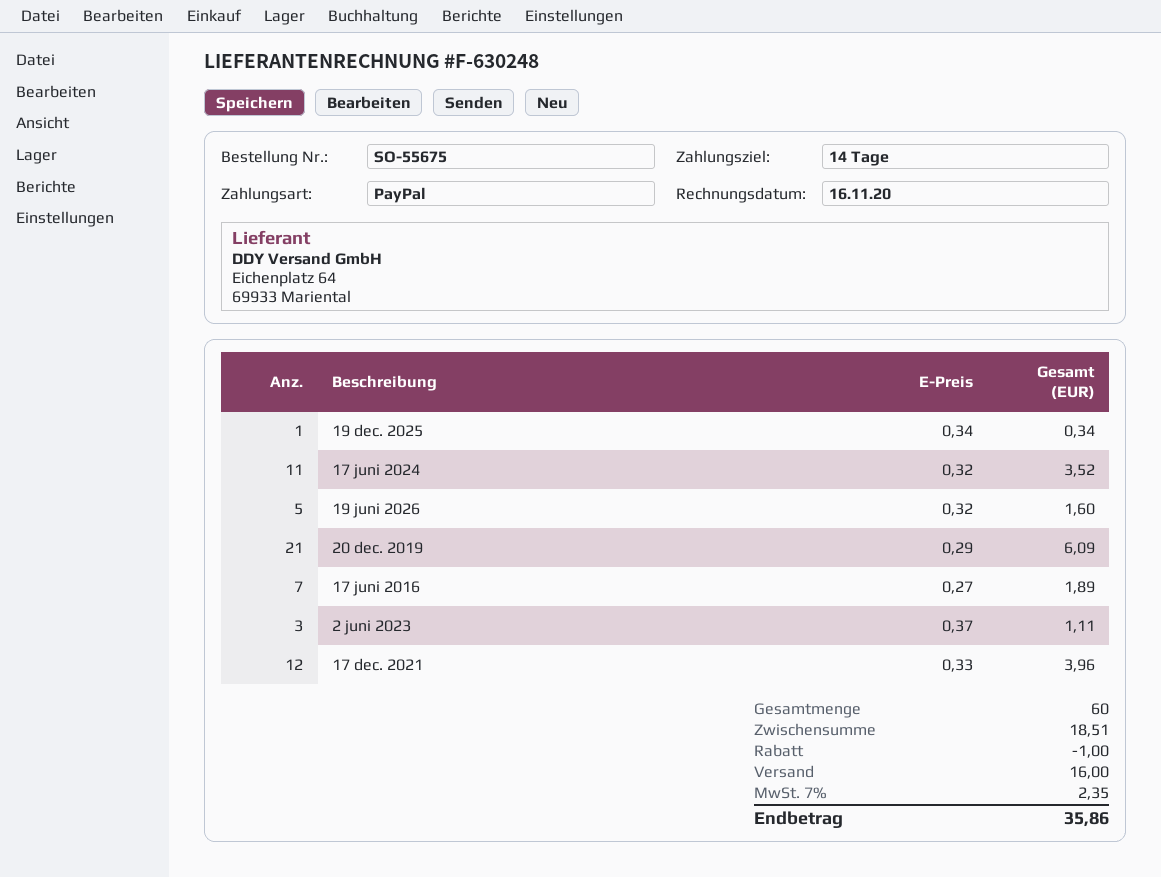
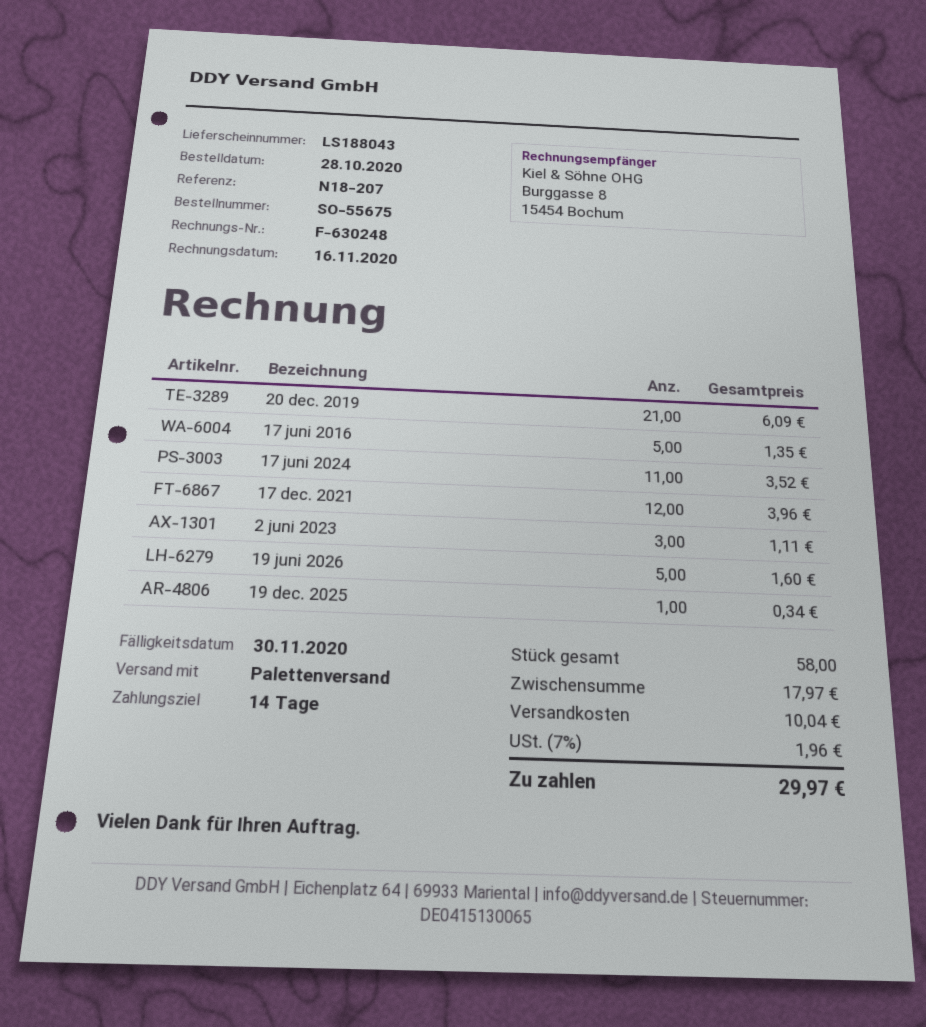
17 juni 2016: 7 for 1.89 -> 5 for 1.35
total quantity: 60 -> 58
subtotal: 18.51 -> 17.97
discount: 1.00 -> none
shipping: 16.00 -> 10.04
tax: 7% = 2.35 -> 7% = 1.96
total: 35.86 -> 29.97

